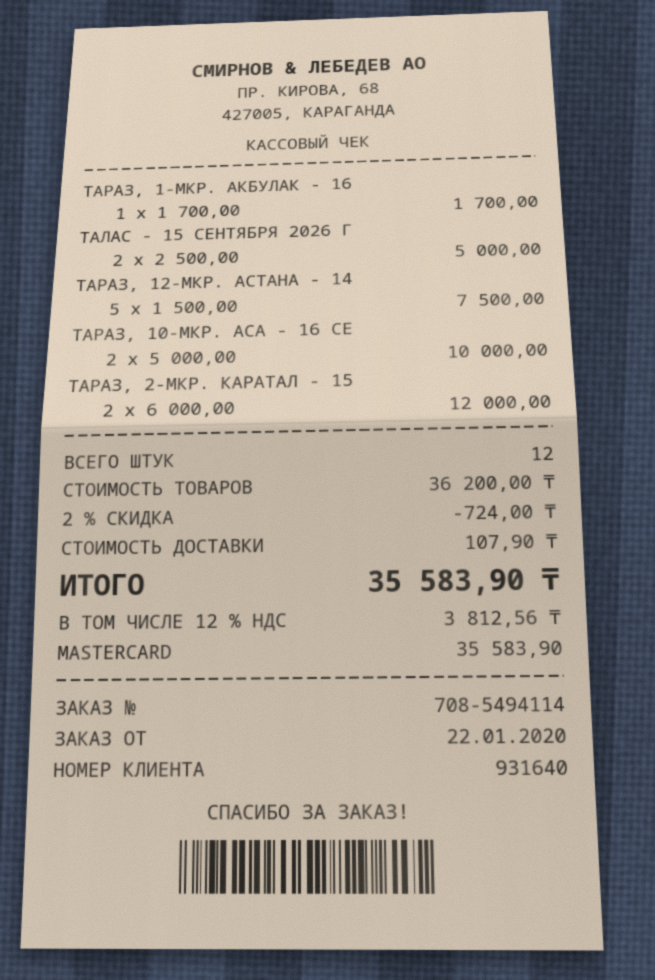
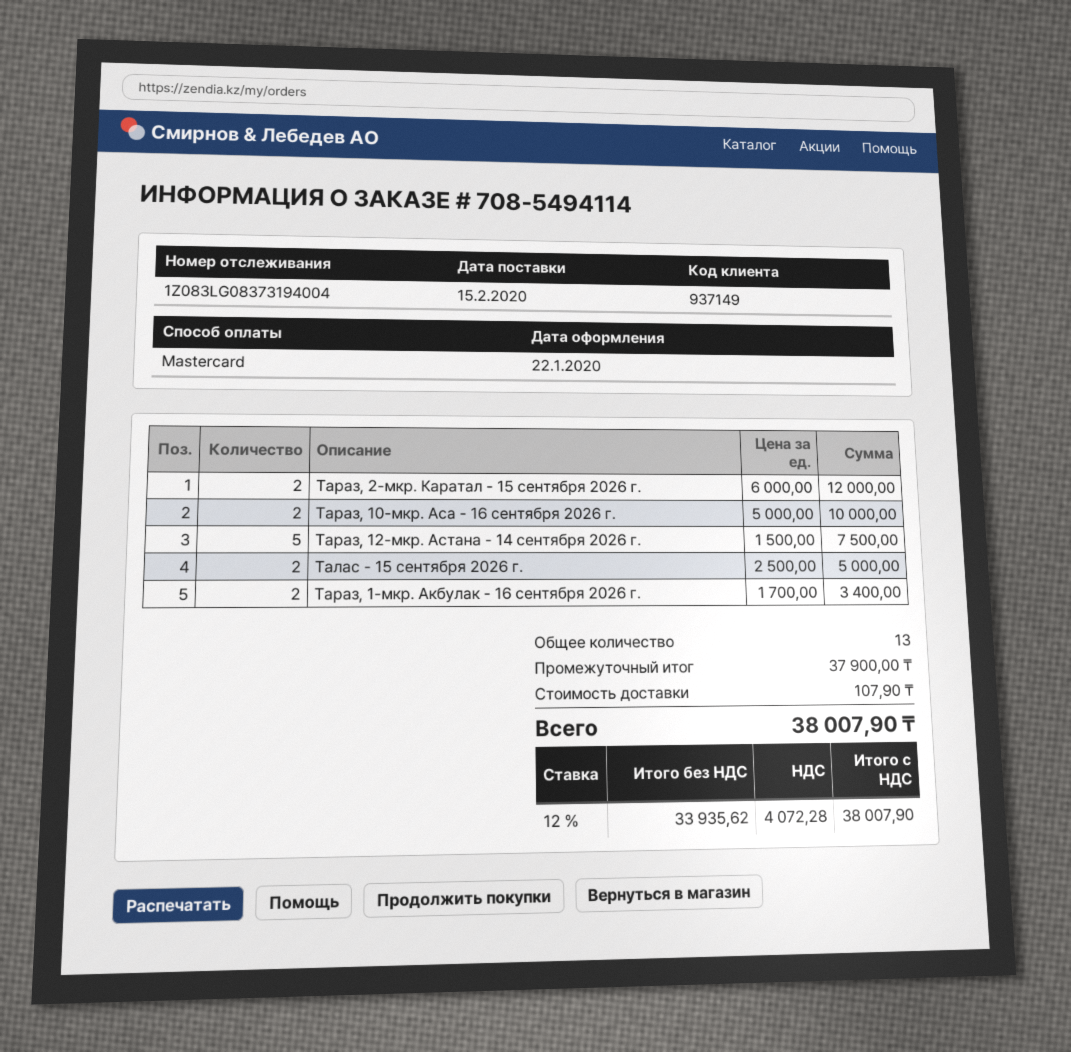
customer number: 931640 -> 937149
ТАРАЗ, 1-МКР. АКБУЛАК - 16: 1 x 1700.00 = 1700.00 -> 2 x 1700.00 = 3400.00
total quantity: 12 -> 13
subtotal: 36200.00 -> 37900.00
discount: 2% = 724.00 -> none
tax: 12% = 3812.56 -> 12% = 4072.28
total: 35583.90 -> 38007.90

